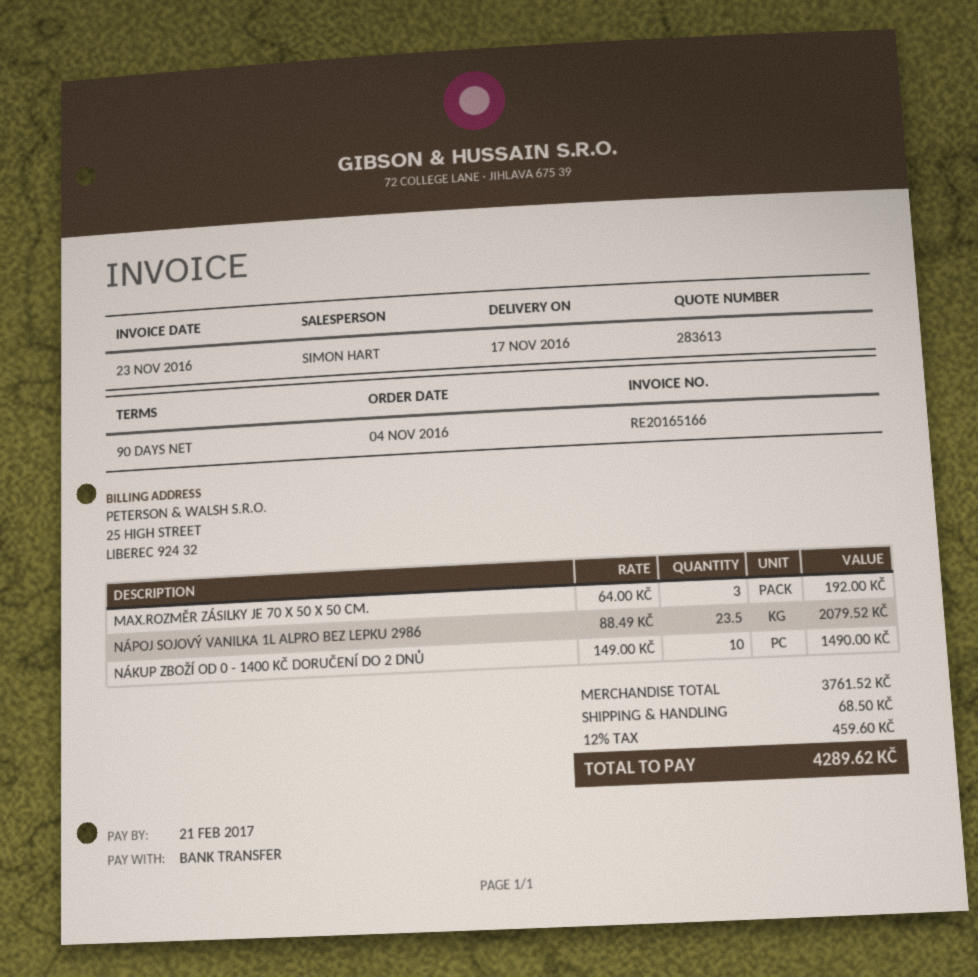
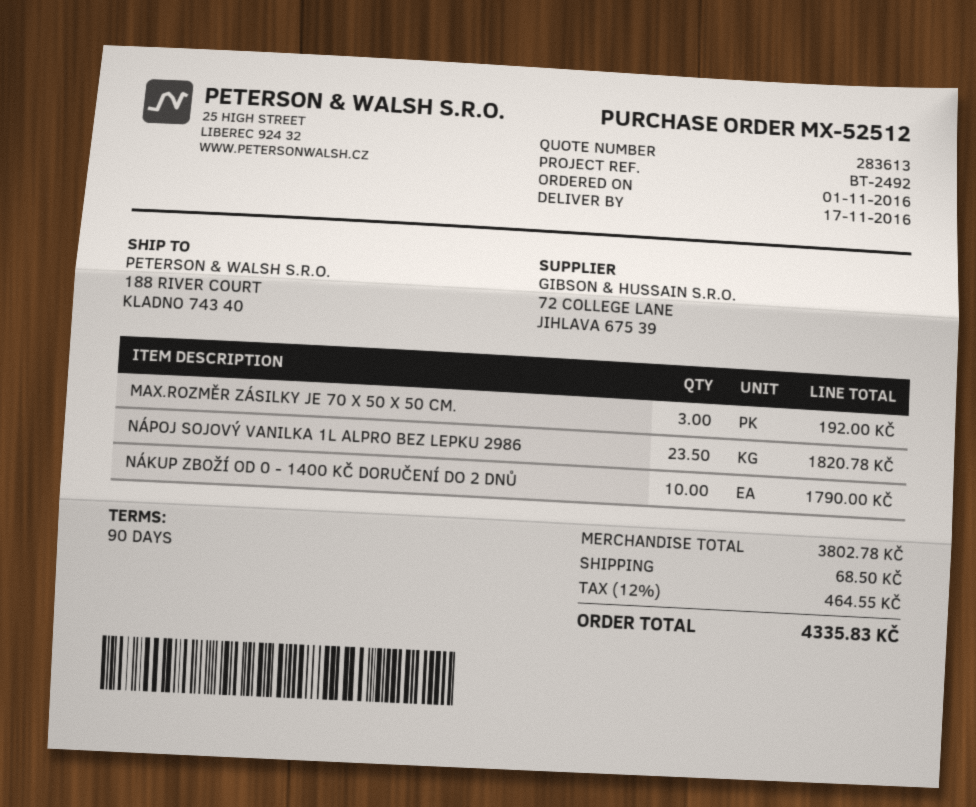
order date: 2016-11-04 -> 2016-11-01
NÁPOJ SOJOVÝ VANILKA 1L ALPRO BEZ LEPKU 2986: 23.5 for 2079.52 -> 23.5 for 1820.78
NÁKUP ZBOŽÍ OD 0 - 1400 KČ DORUČENÍ DO 2 DNŮ: 10 for 1490.00 -> 10 for 1790.00
subtotal: 3761.52 -> 3802.78
tax: 12% = 459.60 -> 12% = 464.55
total: 4289.62 -> 4335.83

